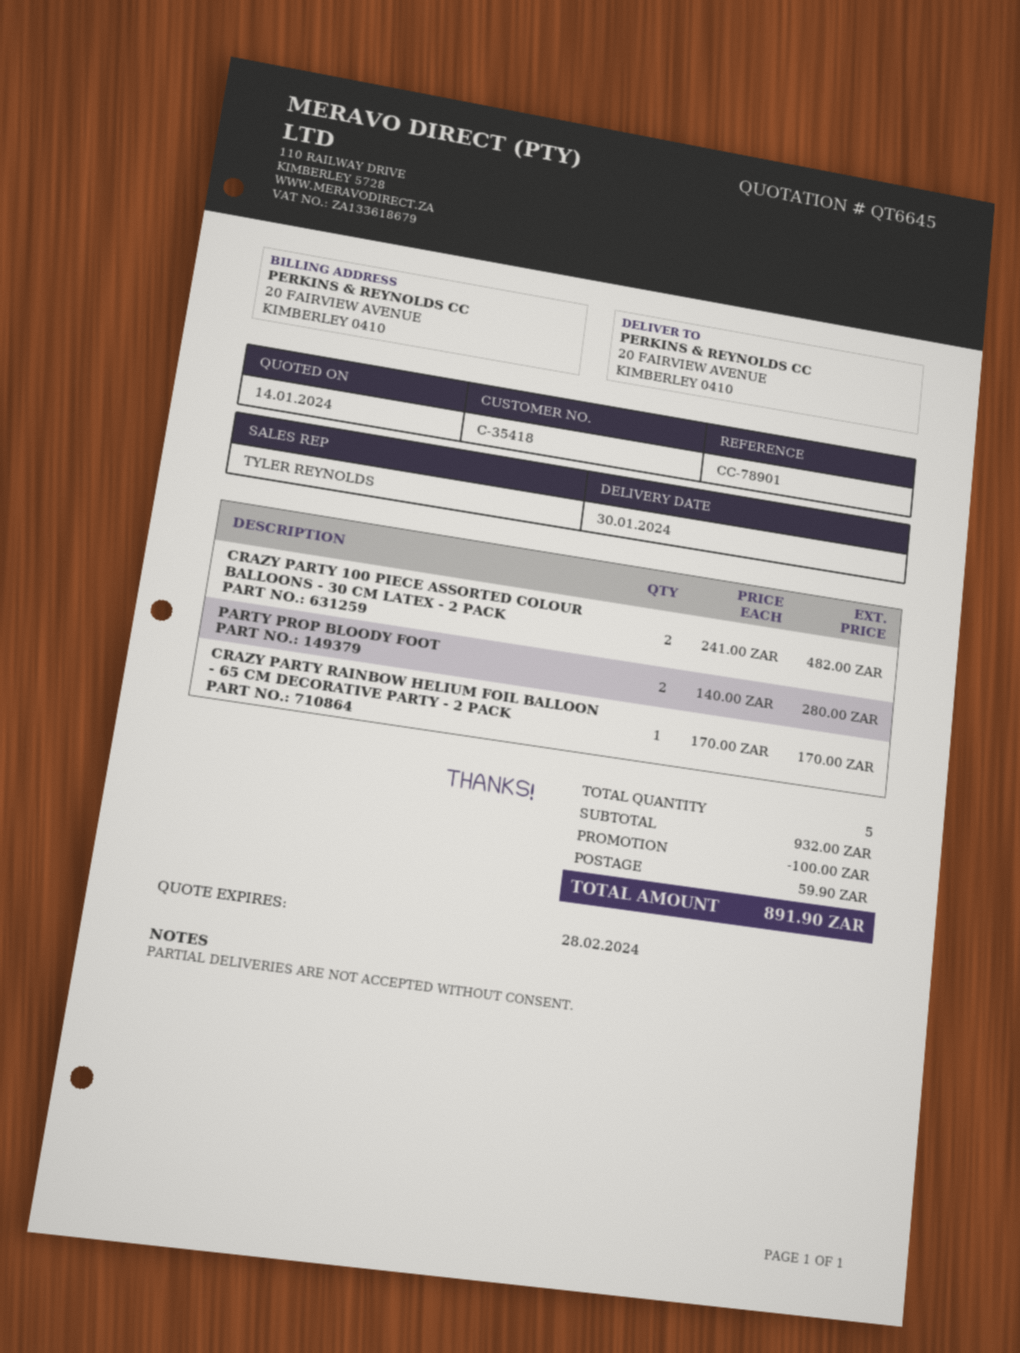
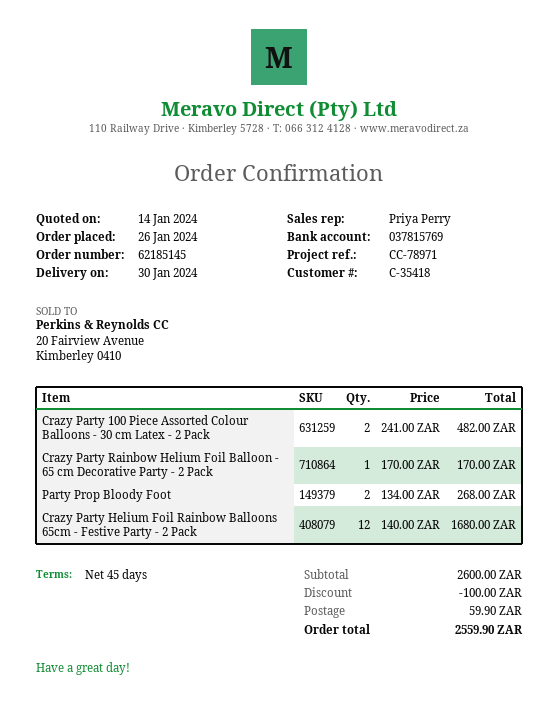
reference: CC-78901 -> CC-78971
sales rep: TYLER REYNOLDS -> Priya Perry
PARTY PROP BLOODY FOOT: 2 x 140.00 = 280.00 -> 2 x 134.00 = 268.00
Crazy Party Helium Foil Rainbow Balloons 65cm - Festive Party - 2 Pack: none -> 12 x 140.00 = 1680.00
subtotal: 932.00 -> 2600.00
total: 891.90 -> 2559.90

